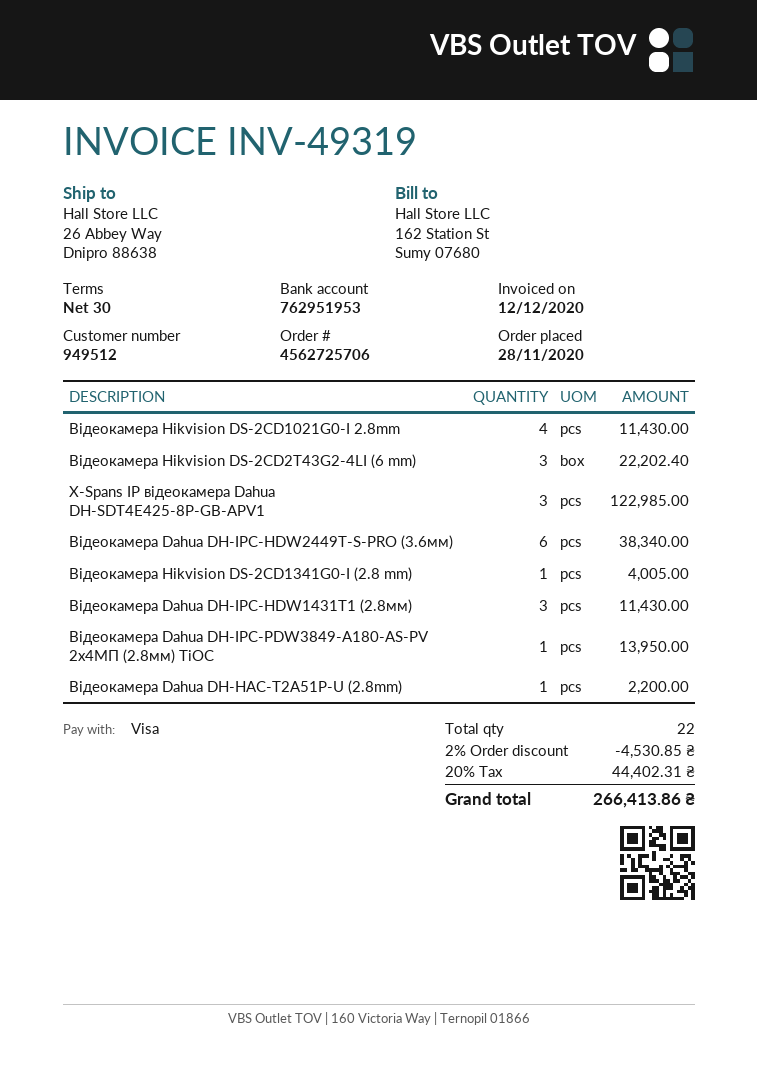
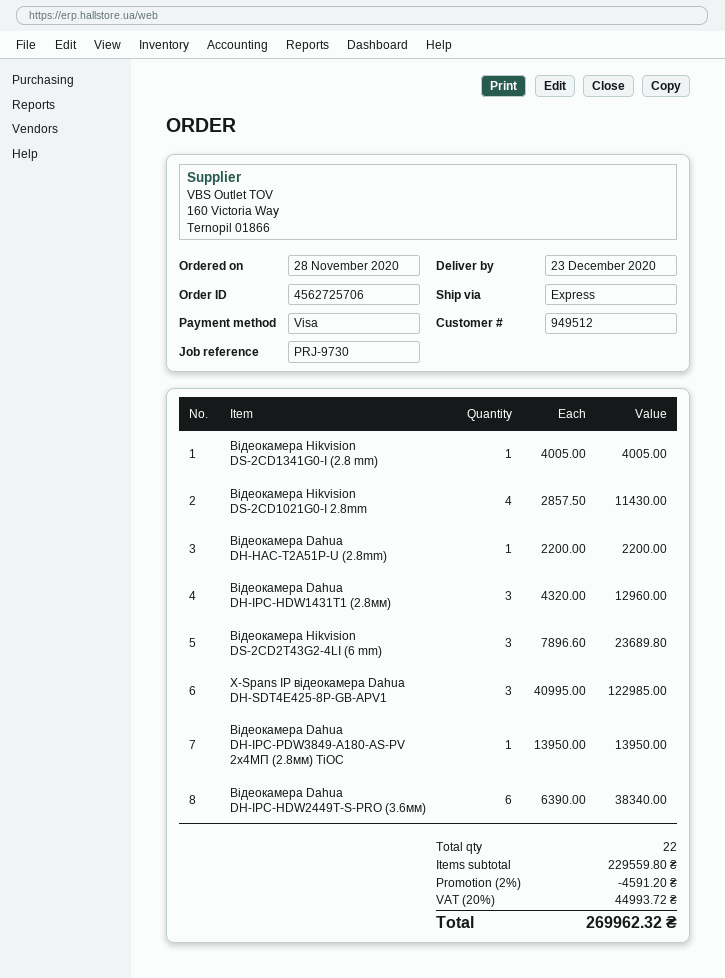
Відеокамера Hikvision DS-2CD2T43G2-4LI (6 mm): 3 for 22202.40 -> 3 for 23689.80
Відеокамера Dahua DH-IPC-HDW1431T1 (2.8мм): 3 for 11430.00 -> 3 for 12960.00
discount: 2% = 4530.85 -> 2% = 4591.20
tax: 20% = 44402.31 -> 20% = 44993.72
total: 266413.86 -> 269962.32

